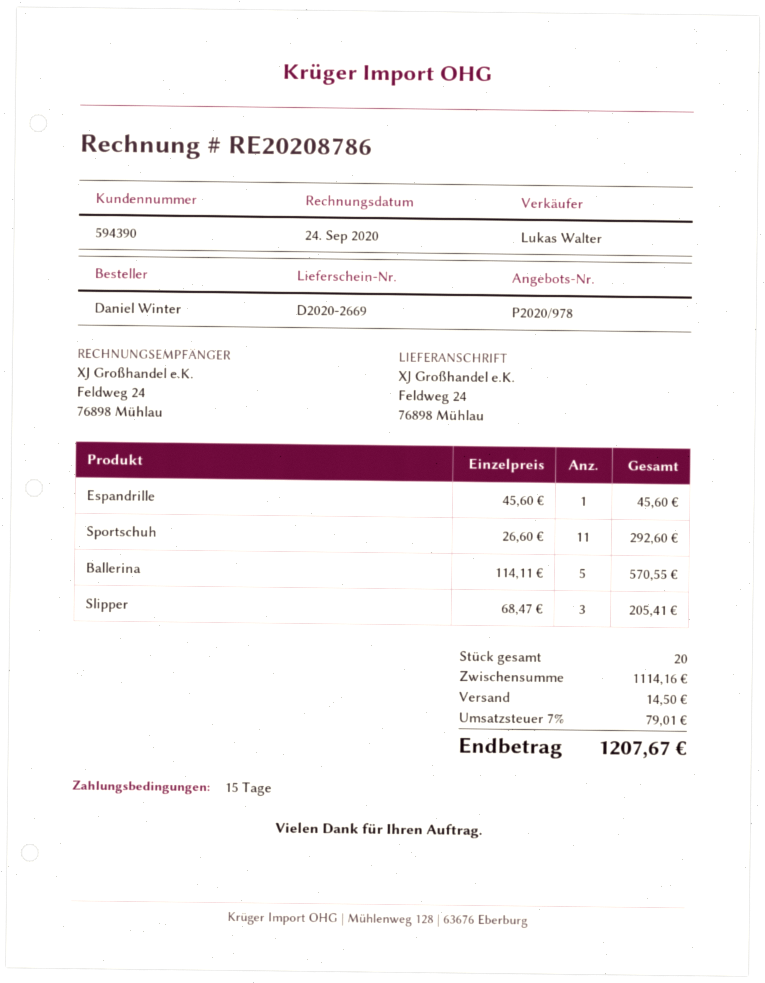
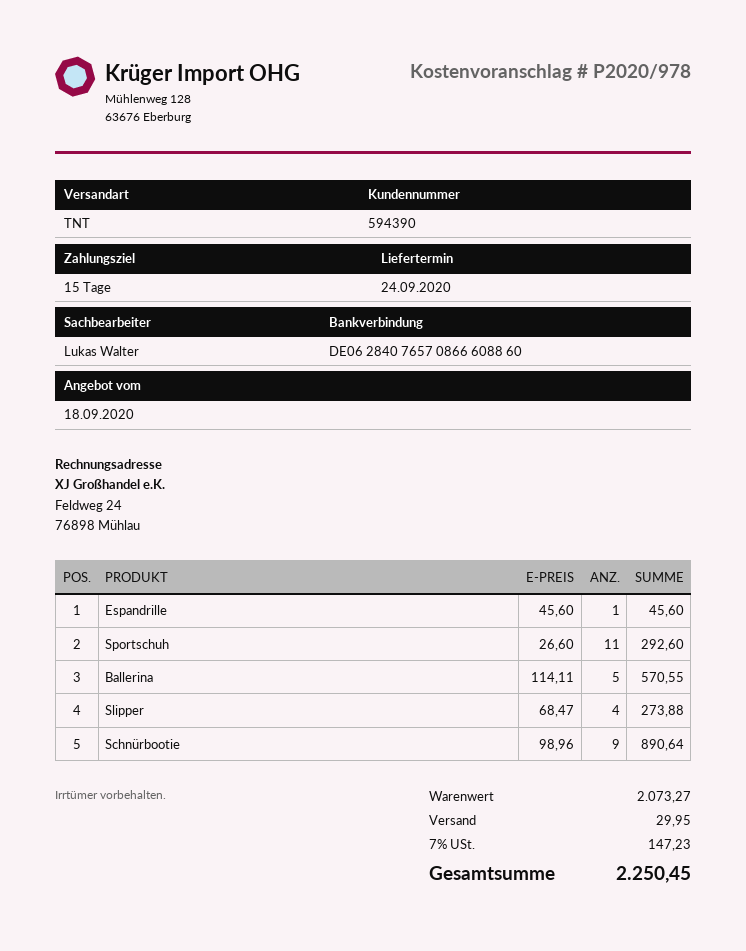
Slipper: 3 x 68.47 = 205.41 -> 4 x 68.47 = 273.88
Schnürbootie: none -> 9 x 98.96 = 890.64
subtotal: 1114.16 -> 2073.27
shipping: 14.50 -> 29.95
tax: 7% = 79.01 -> 7% = 147.23
total: 1207.67 -> 2250.45

